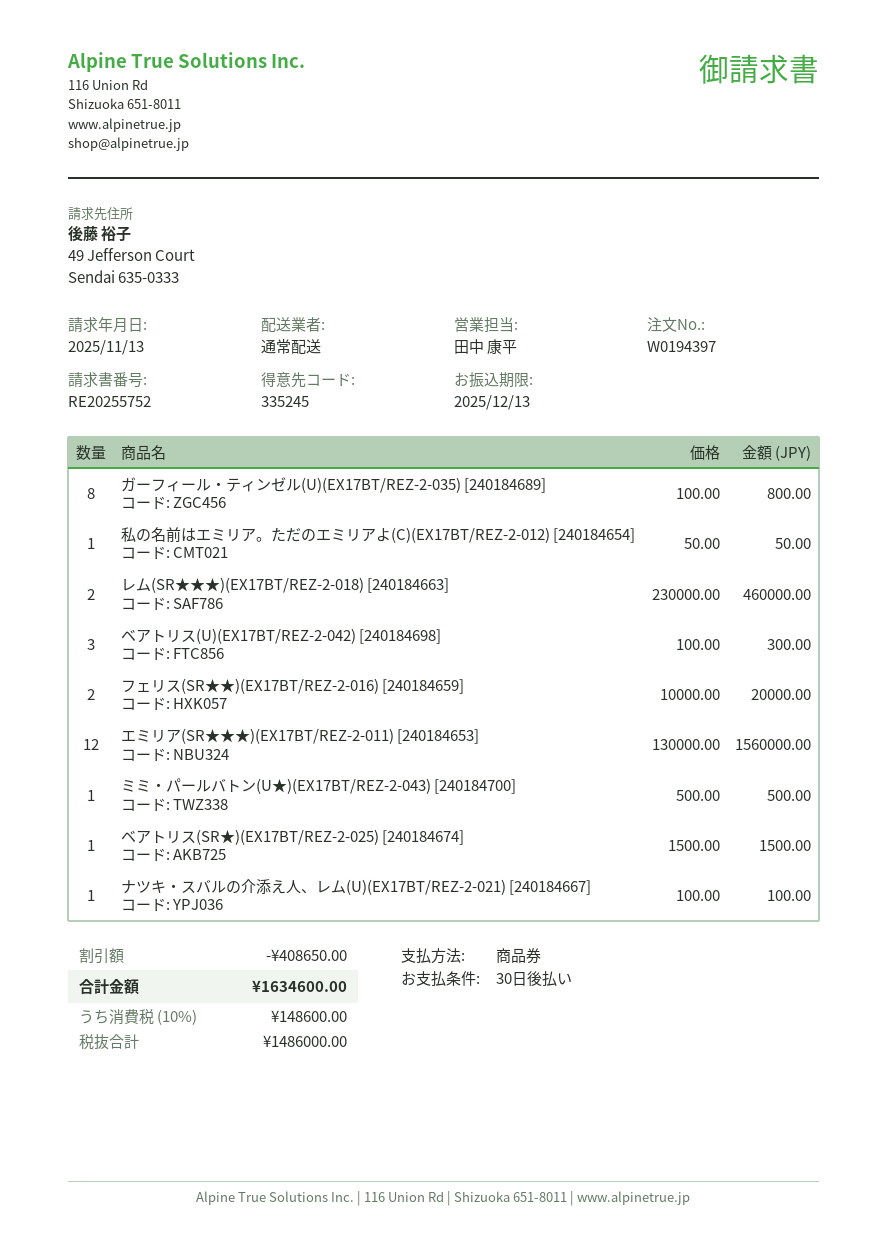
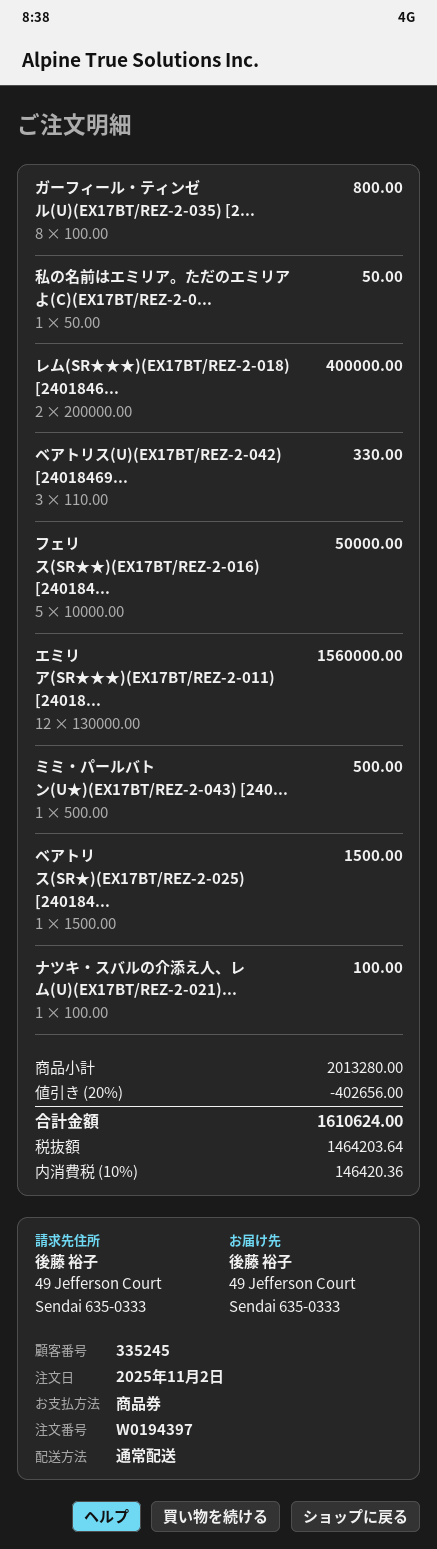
レム(SR★★★)(EX17BT/REZ-2-018) [240184663]: 2 x 230000.00 = 460000.00 -> 2 x 200000.00 = 400000.00
ベアトリス(U)(EX17BT/REZ-2-042) [240184698]: 3 x 100.00 = 300.00 -> 3 x 110.00 = 330.00
フェリス(SR★★)(EX17BT/REZ-2-016) [240184659]: 2 x 10000.00 = 20000.00 -> 5 x 10000.00 = 50000.00
discount: 408650.00 -> 402656.00
net: 1486000.00 -> 1464203.64
tax: 10% = 148600.00 -> 10% = 146420.36
total: 1634600.00 -> 1610624.00

